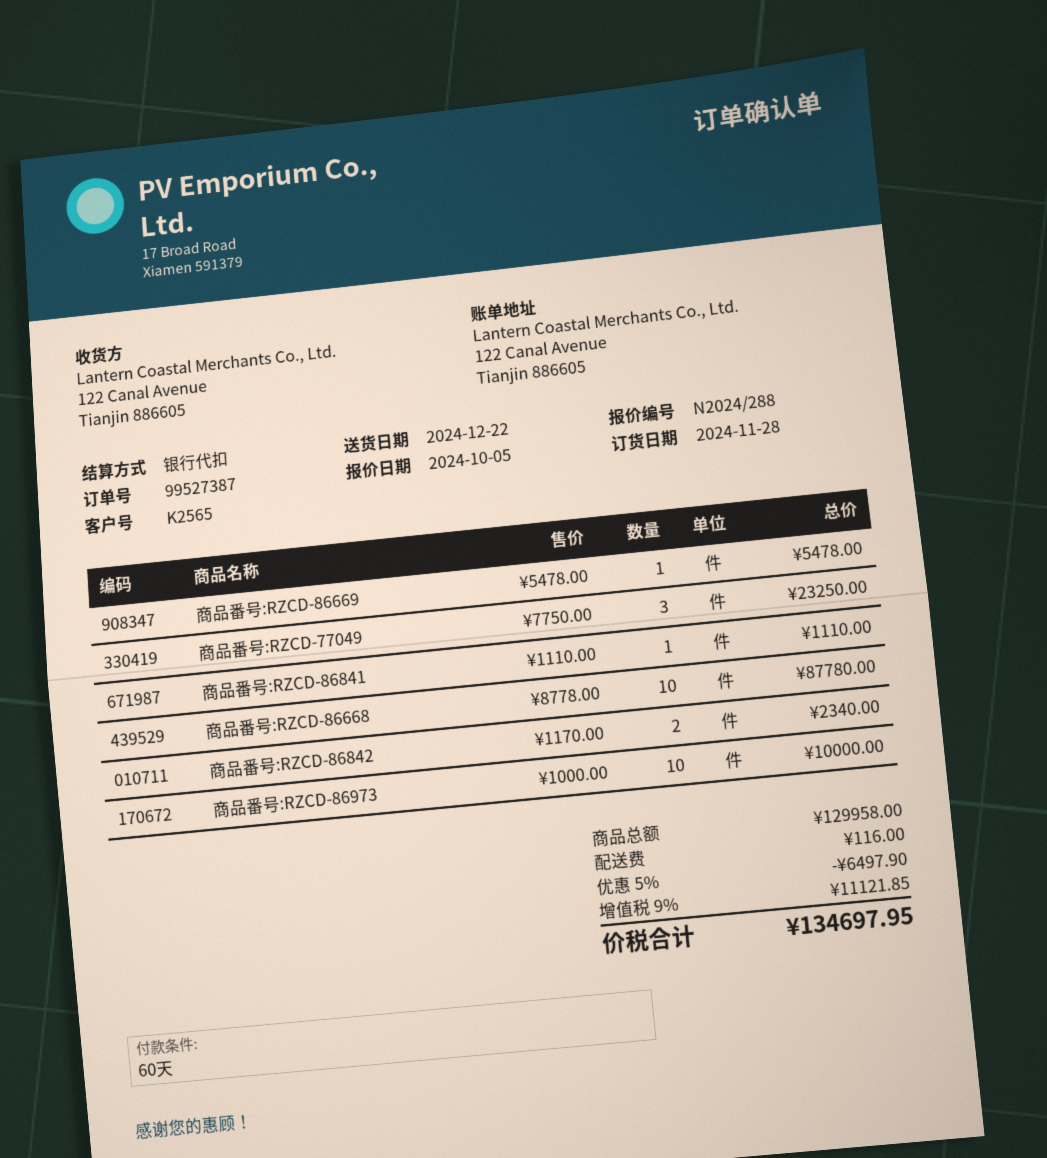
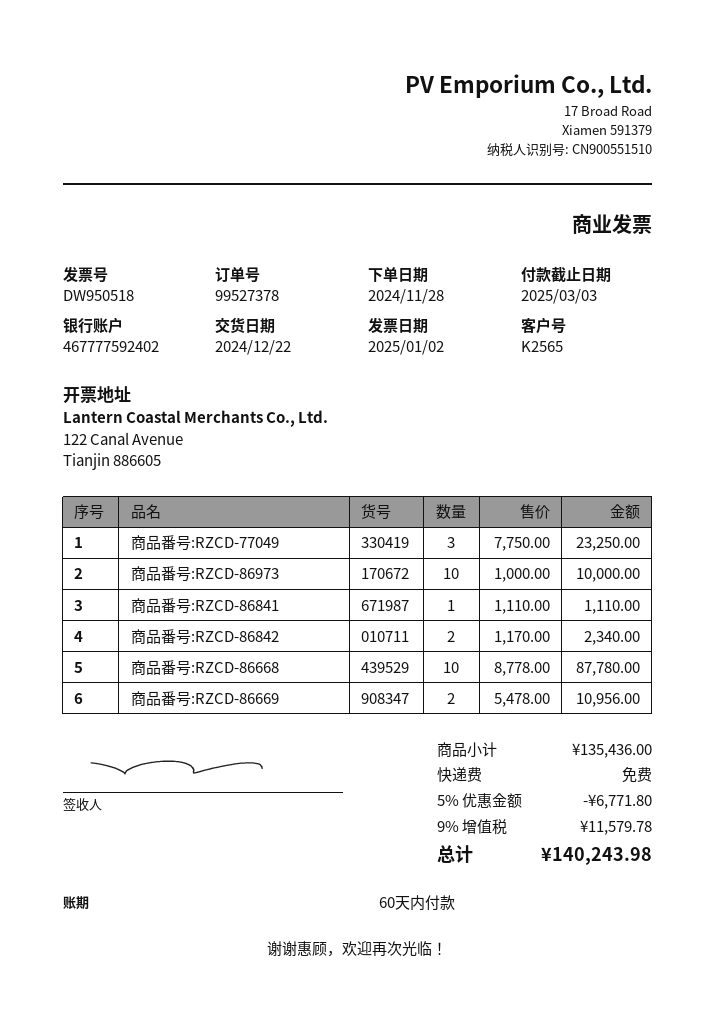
order number: 99527387 -> 99527378
商品番号:RZCD-86669: 1 x 5478.00 = 5478.00 -> 2 x 5478.00 = 10956.00
subtotal: 129958.00 -> 135436.00
discount: 5% = 6497.90 -> 5% = 6771.80
shipping: 116.00 -> 0.00
tax: 9% = 11121.85 -> 9% = 11579.78
total: 134697.95 -> 140243.98

